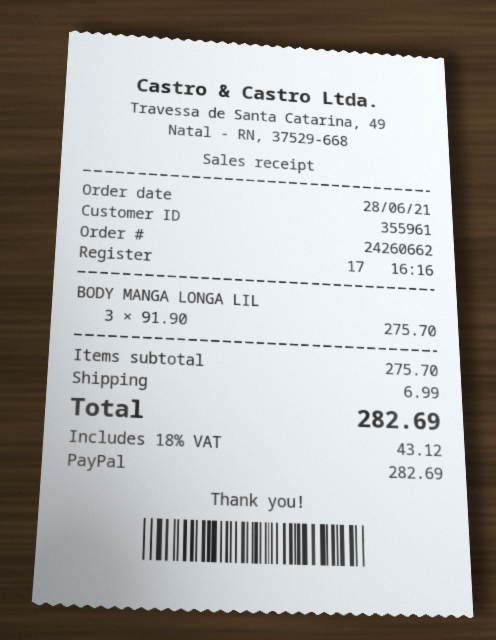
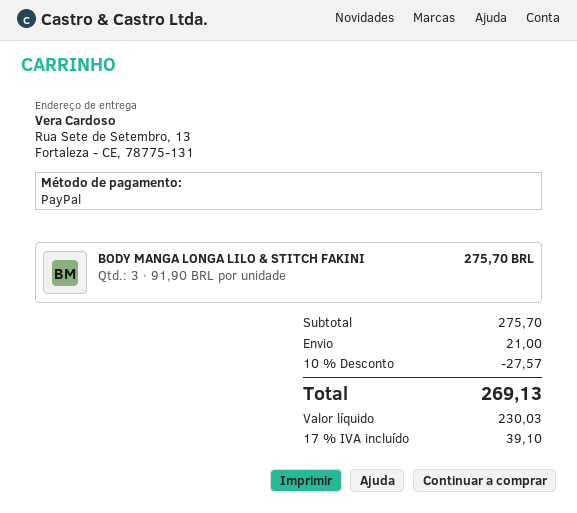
discount: none -> 10% = 27.57
shipping: 6.99 -> 21.00
tax: 18% = 43.12 -> 17% = 39.10
total: 282.69 -> 269.13

